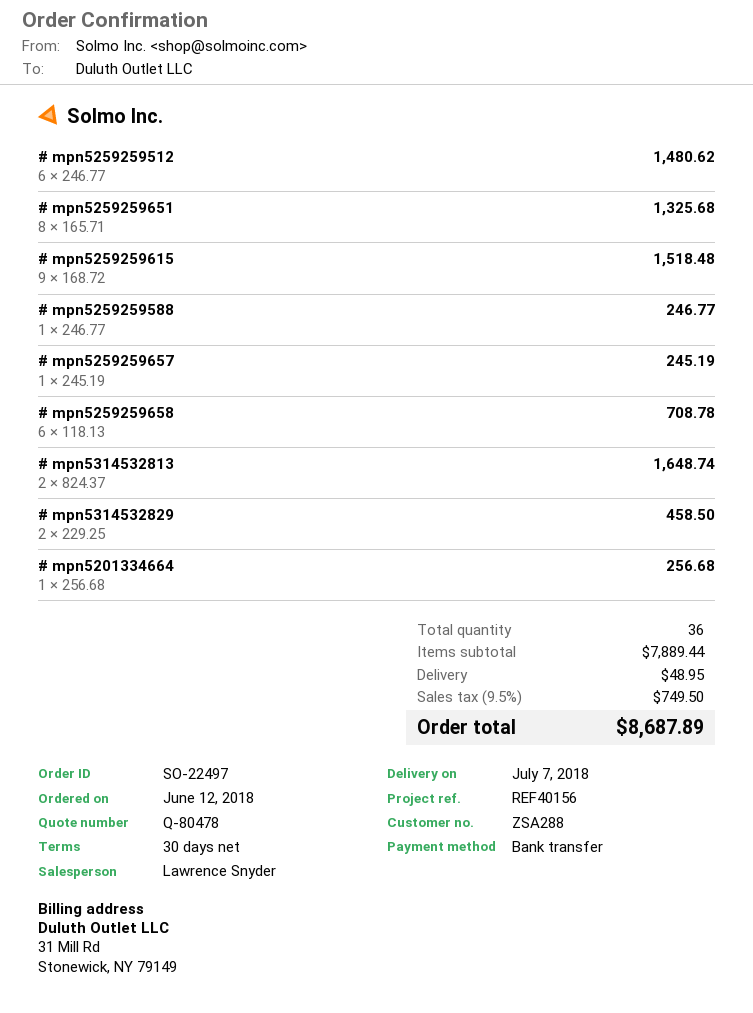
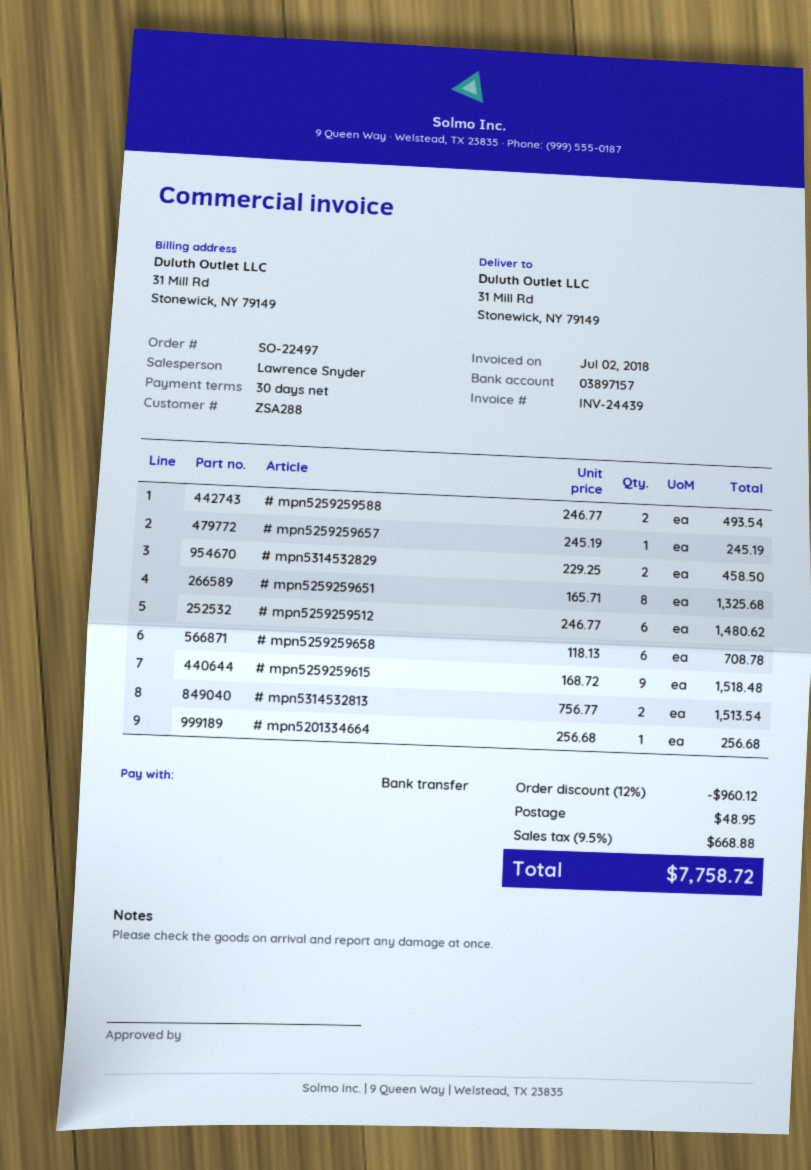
# mpn5259259588: 1 x 246.77 = 246.77 -> 2 x 246.77 = 493.54
# mpn5314532813: 2 x 824.37 = 1648.74 -> 2 x 756.77 = 1513.54
discount: none -> 12% = 960.12
tax: 9.5% = 749.50 -> 9.5% = 668.88
total: 8687.89 -> 7758.72

